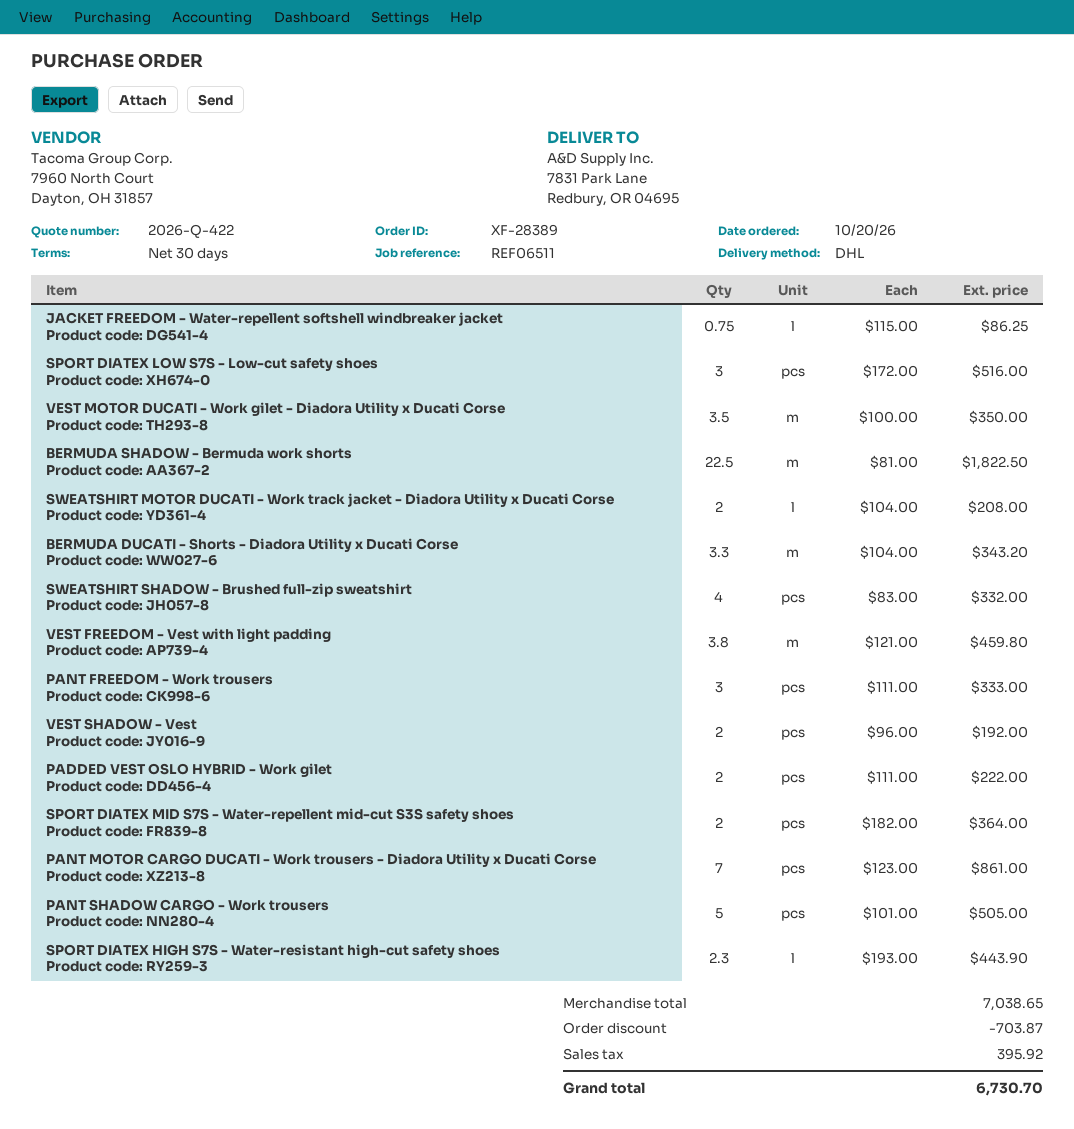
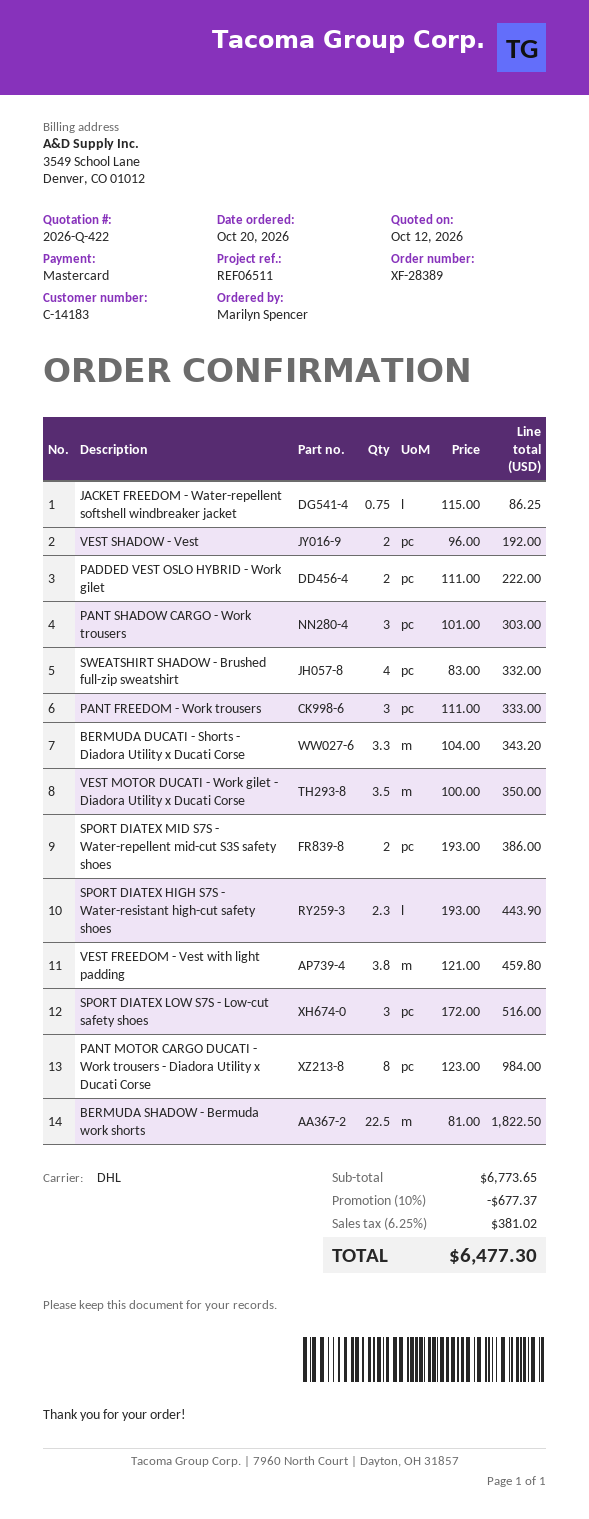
SWEATSHIRT MOTOR DUCATI - Work track jacket - Diadora Utility x Ducati Corse: 2 x 104.00 = 208.00 -> none
SPORT DIATEX MID S7S - Water-repellent mid-cut S3S safety shoes: 2 x 182.00 = 364.00 -> 2 x 193.00 = 386.00
PANT MOTOR CARGO DUCATI - Work trousers - Diadora Utility x Ducati Corse: 7 x 123.00 = 861.00 -> 8 x 123.00 = 984.00
PANT SHADOW CARGO - Work trousers: 5 x 101.00 = 505.00 -> 3 x 101.00 = 303.00
subtotal: 7038.65 -> 6773.65
discount: 703.87 -> 677.37
tax: 395.92 -> 381.02
total: 6730.70 -> 6477.30

